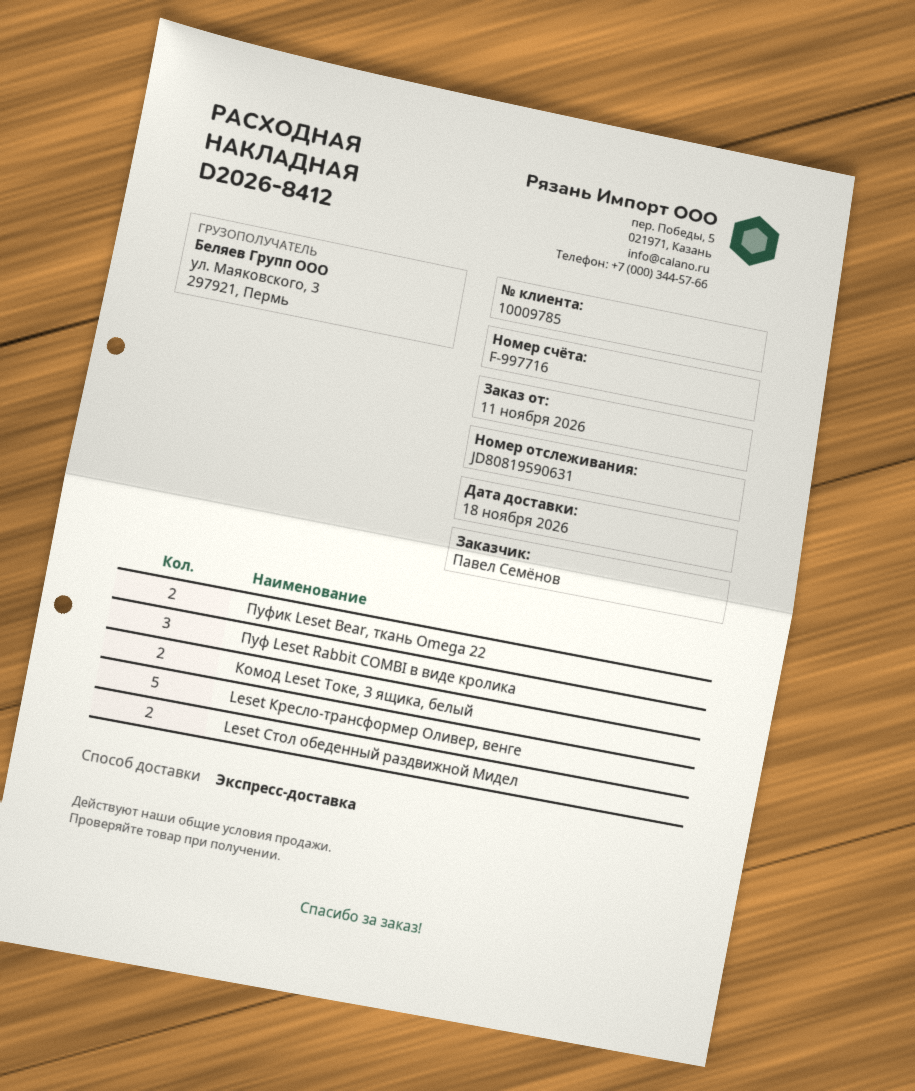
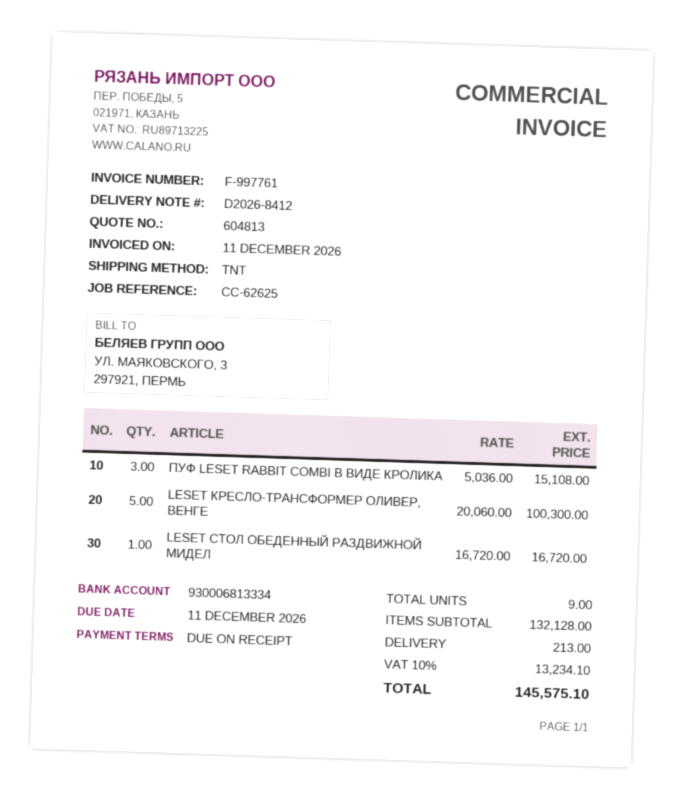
invoice number: F-997716 -> F-997761
shipping method: express -> TNT
Пуфик Leset Bear, ткань Omega 22: 2 -> none
Комод Leset Токе, 3 ящика, белый: 2 -> none
Leset Стол обеденный раздвижной Мидел: 2 -> 1

